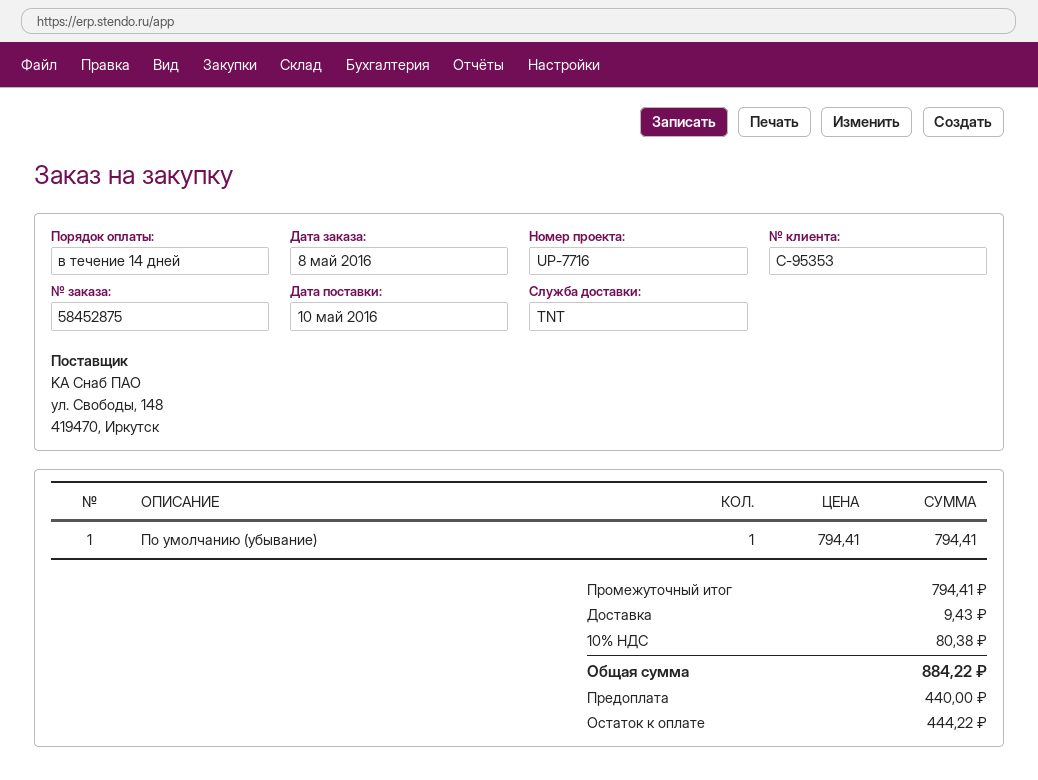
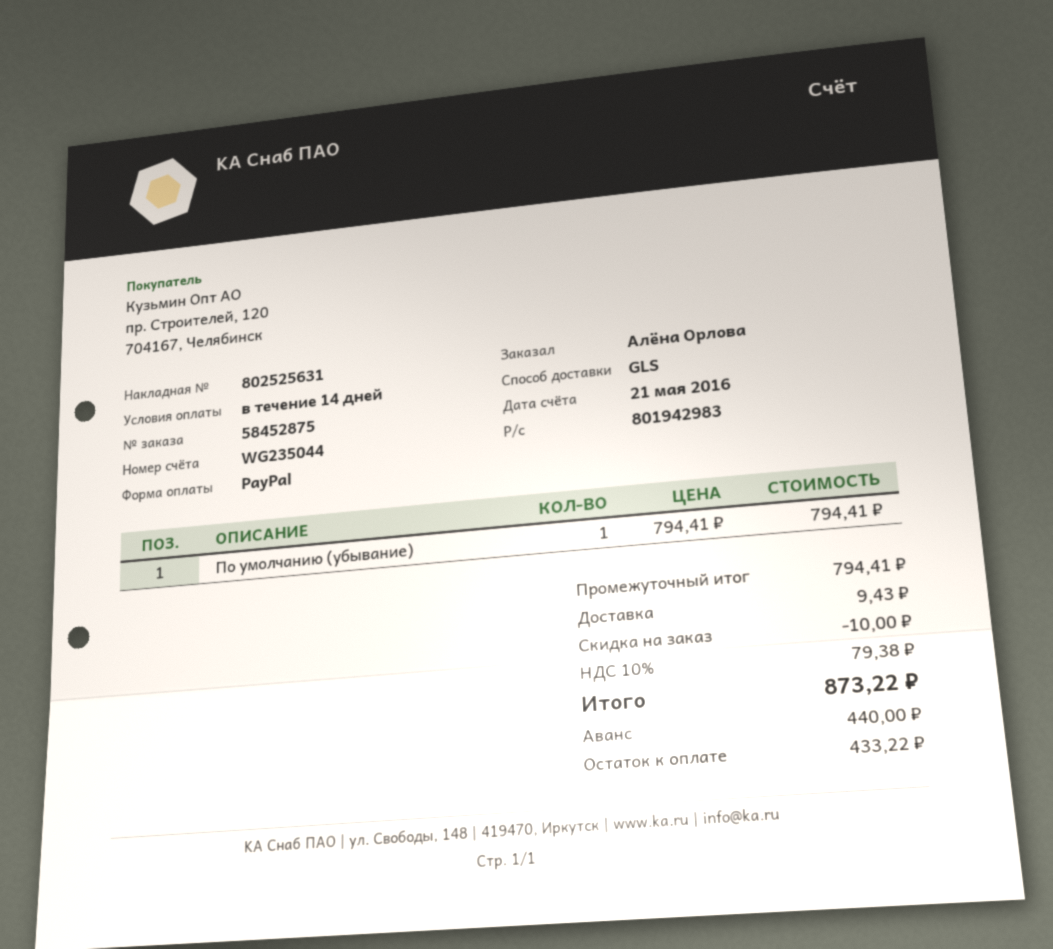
shipping method: TNT -> GLS
discount: none -> 10.00
tax: 10% = 80.38 -> 10% = 79.38
total: 884.22 -> 873.22
balance: 444.22 -> 433.22

